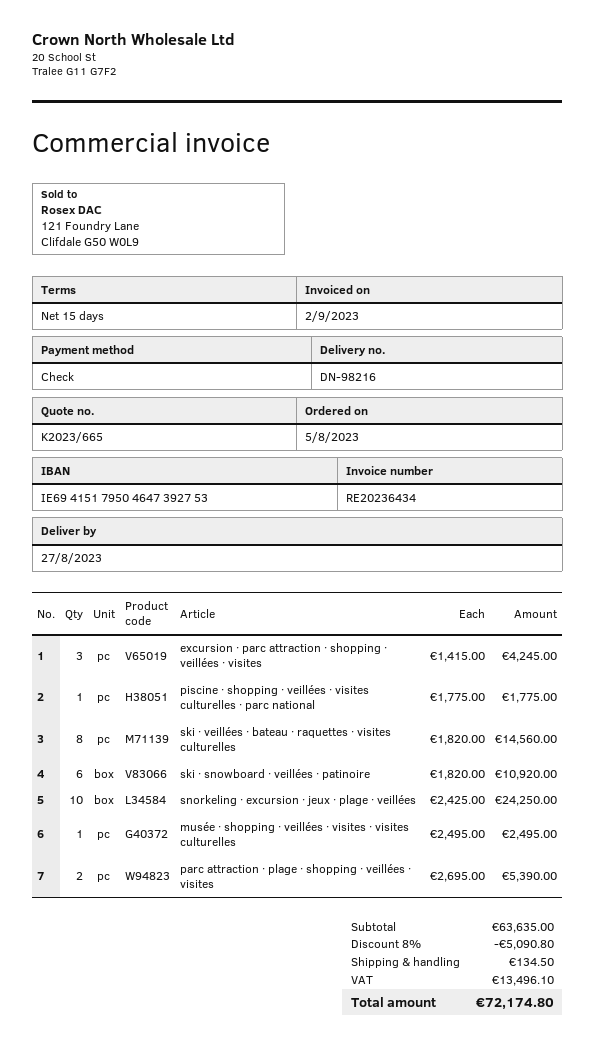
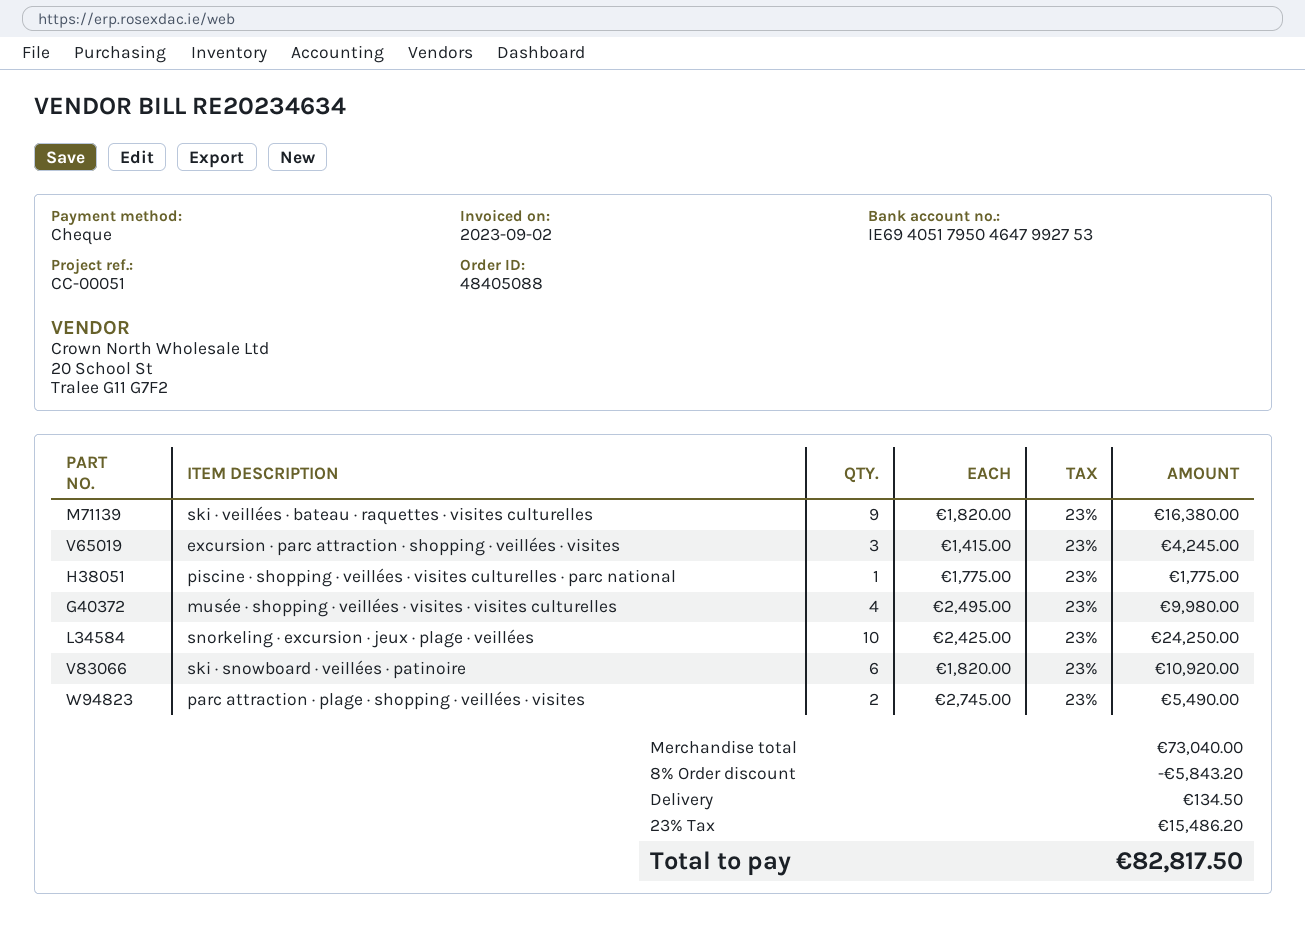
invoice number: RE20236434 -> RE20234634
bank account: IE69415179504647392753 -> IE69405179504647992753
ski · veillées · bateau · raquettes · visites culturelles: 8 x 1820.00 = 14560.00 -> 9 x 1820.00 = 16380.00
musée · shopping · veillées · visites · visites culturelles: 1 x 2495.00 = 2495.00 -> 4 x 2495.00 = 9980.00
parc attraction · plage · shopping · veillées · visites: 2 x 2695.00 = 5390.00 -> 2 x 2745.00 = 5490.00
subtotal: 63635.00 -> 73040.00
discount: 8% = 5090.80 -> 8% = 5843.20
tax: 13496.10 -> 15486.20
total: 72174.80 -> 82817.50

